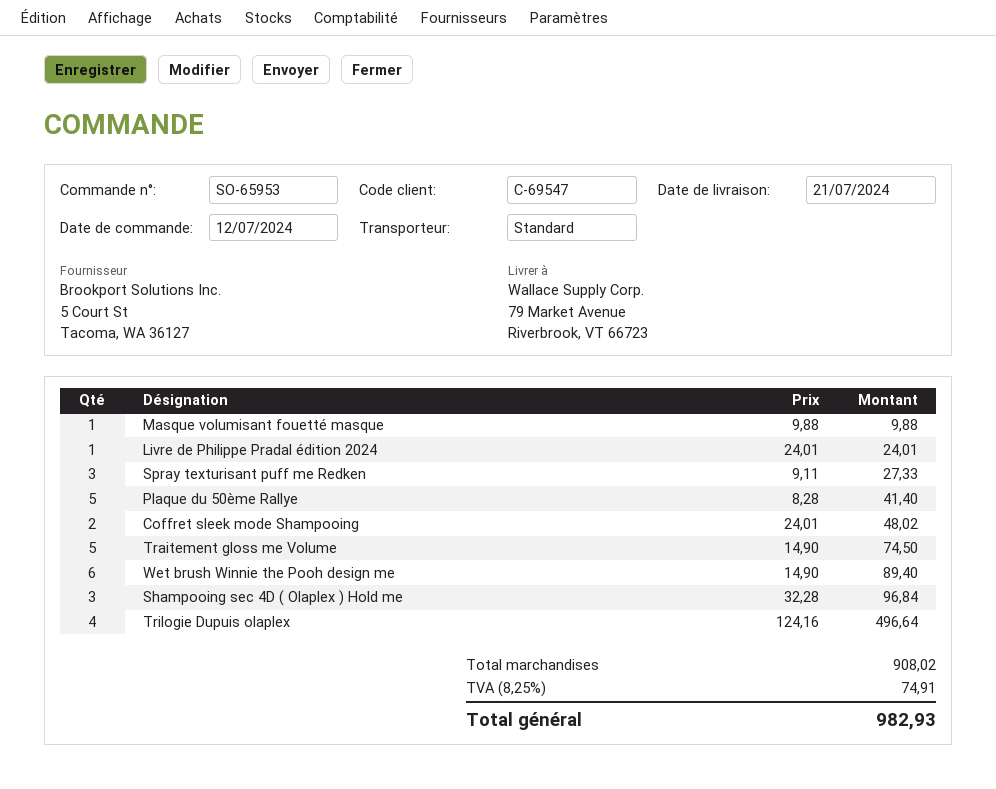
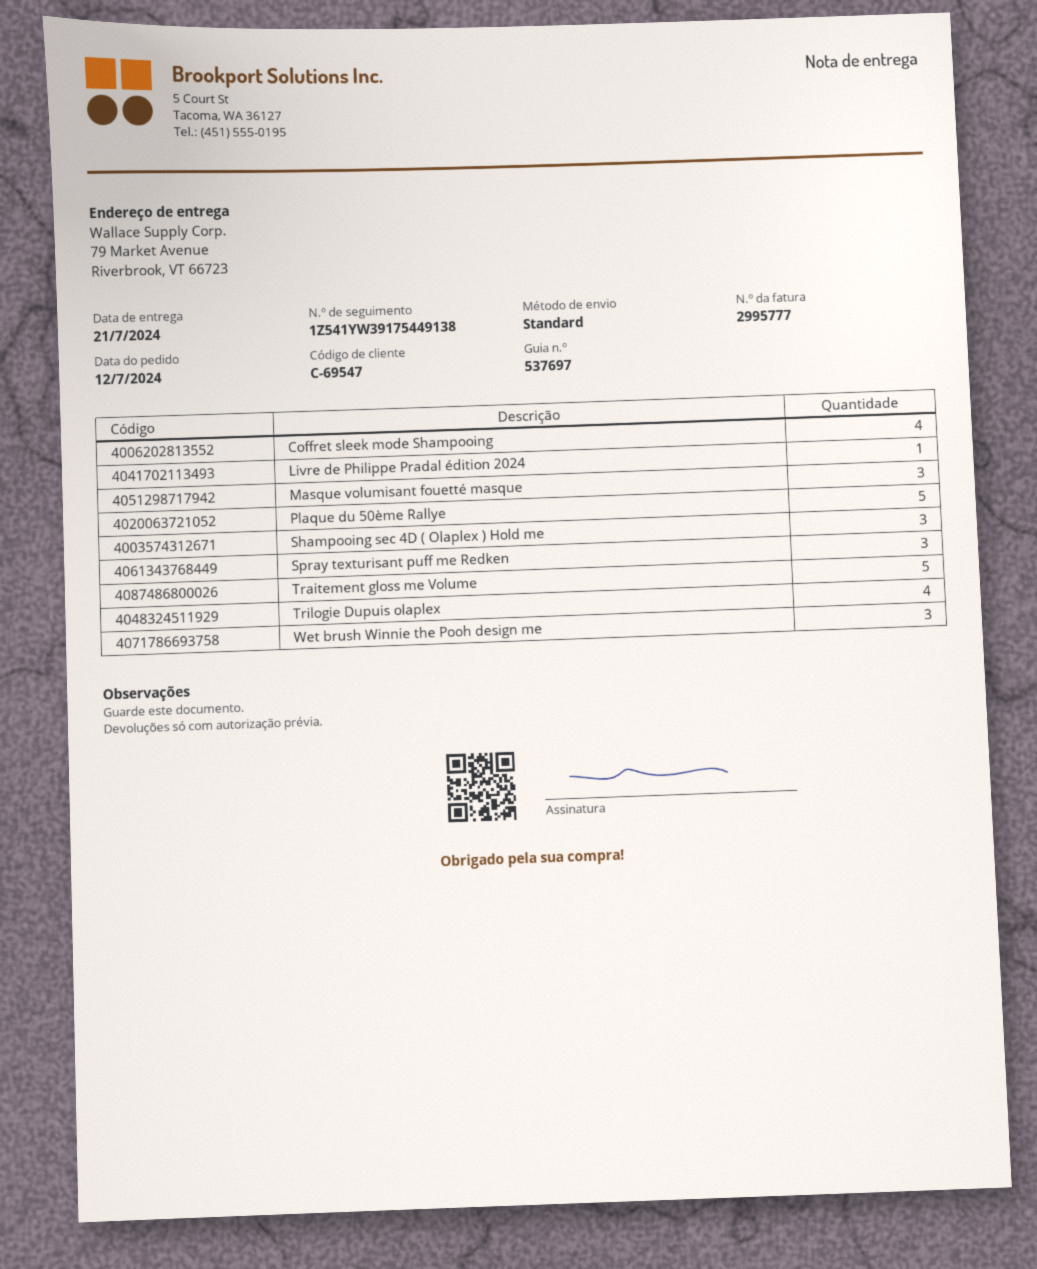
Masque volumisant fouetté masque: 1 -> 3
Coffret sleek mode Shampooing: 2 -> 4
Wet brush Winnie the Pooh design me: 6 -> 3

